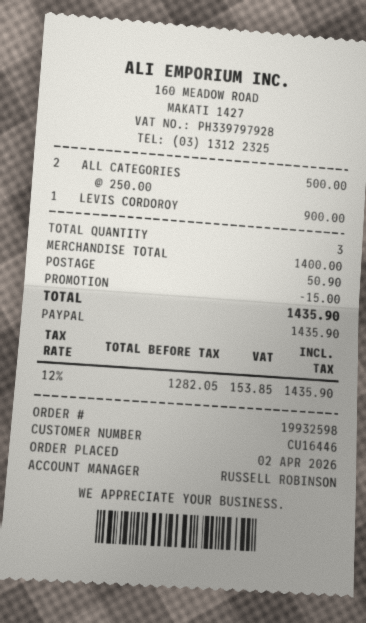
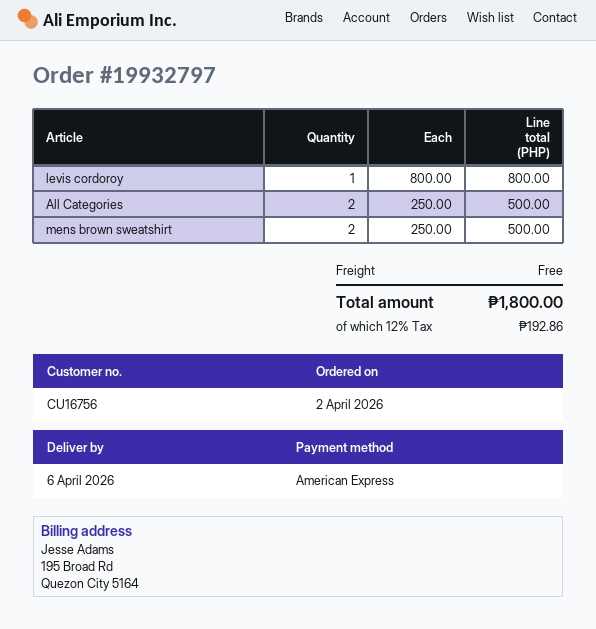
order number: 19932598 -> 19932797
customer number: CU16446 -> CU16756
payment method: PayPal -> American Express
LEVIS CORDOROY: 1 x 900.00 = 900.00 -> 1 x 800.00 = 800.00
mens brown sweatshirt: none -> 2 x 250.00 = 500.00
discount: 15.00 -> none
shipping: 50.90 -> 0.00
tax: 12% = 153.85 -> 12% = 192.86
total: 1435.90 -> 1800.00

